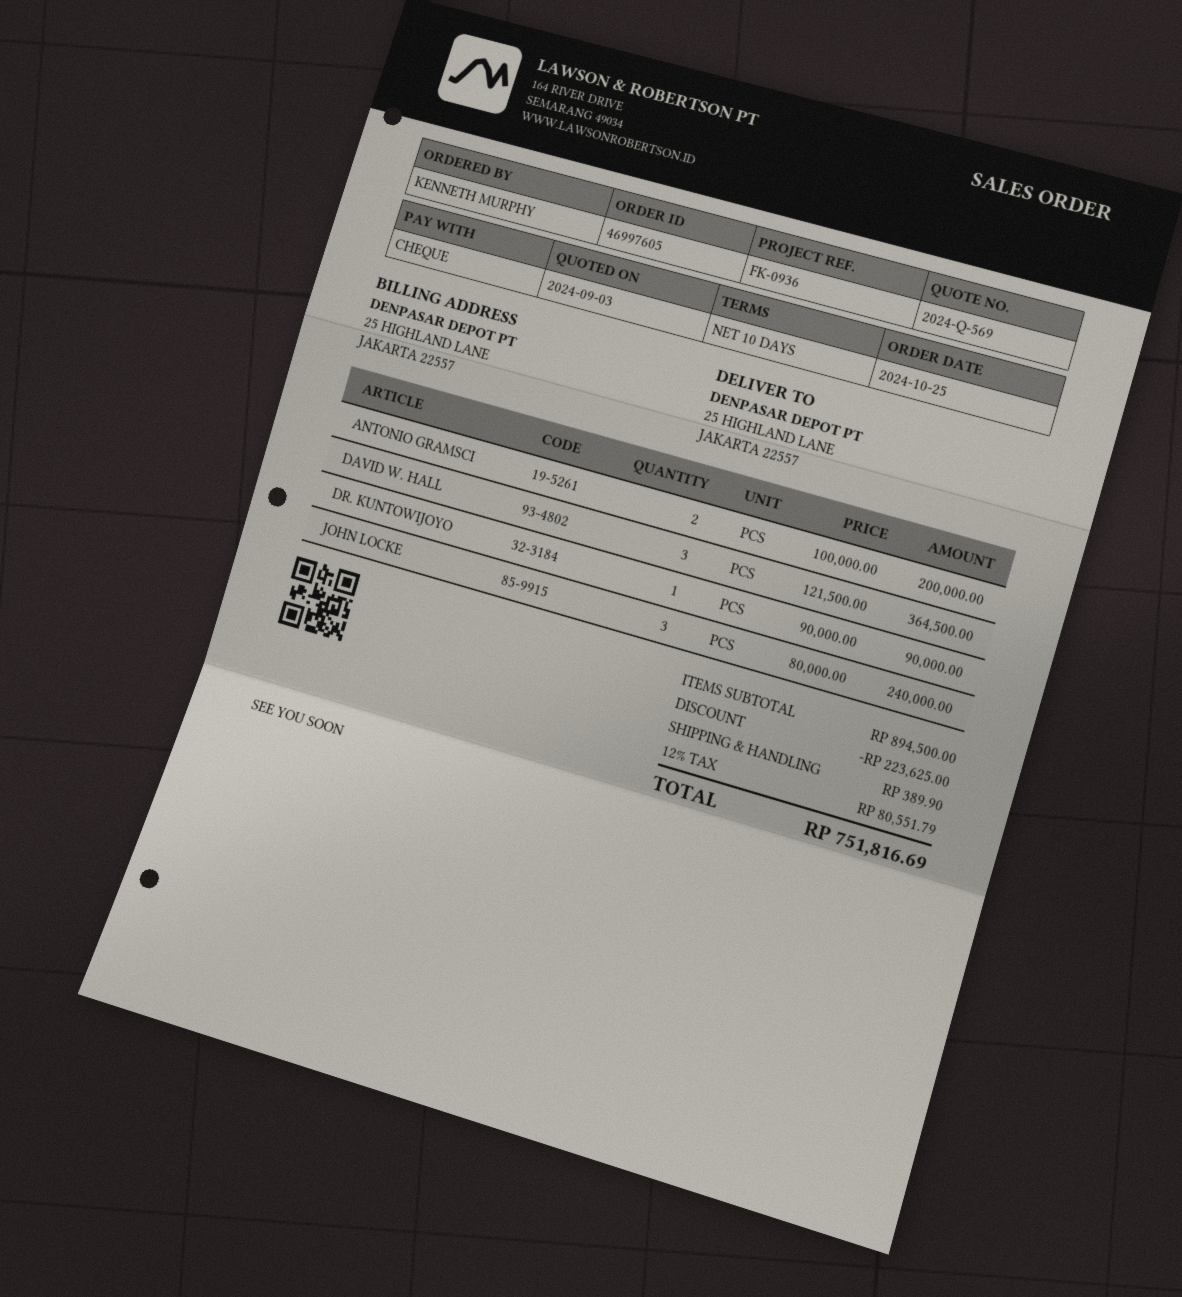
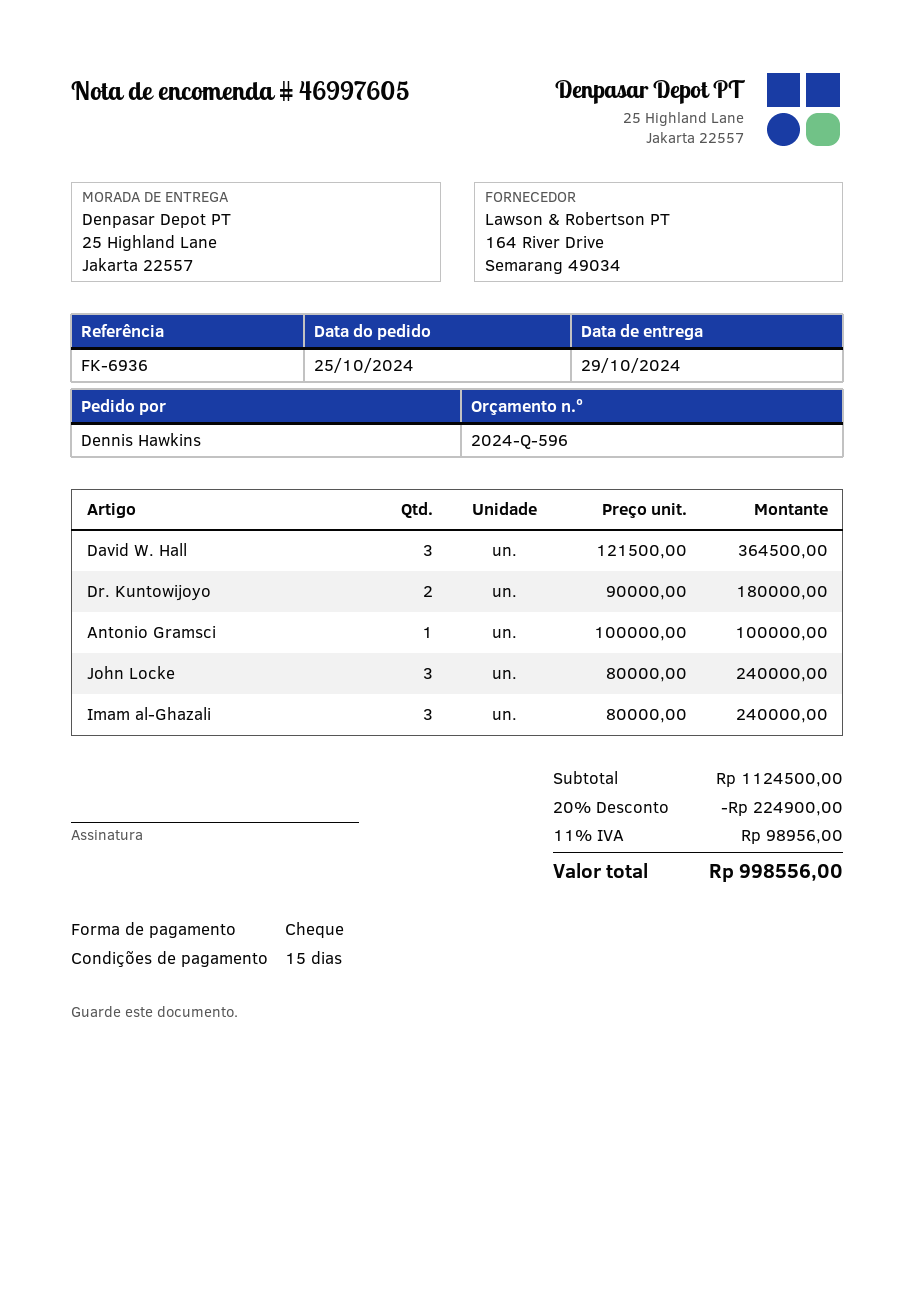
quote number: 2024-Q-569 -> 2024-Q-596
payment terms: 10 days -> 15 days
reference: FK-0936 -> FK-6936
ordered by: KENNETH MURPHY -> Dennis Hawkins
ANTONIO GRAMSCI: 2 x 100000.00 = 200000.00 -> 1 x 100000.00 = 100000.00
DR. KUNTOWIJOYO: 1 x 90000.00 = 90000.00 -> 2 x 90000.00 = 180000.00
Imam al-Ghazali: none -> 3 x 80000.00 = 240000.00
subtotal: 894500.00 -> 1124500.00
discount: 223625.00 -> 224900.00
shipping: 389.90 -> none
tax: 12% = 80551.79 -> 11% = 98956.00
total: 751816.69 -> 998556.00

